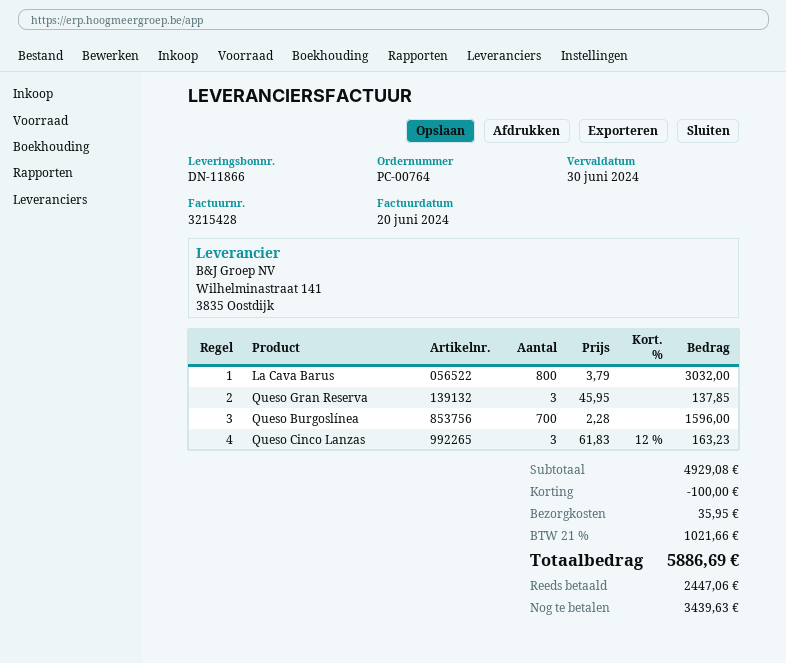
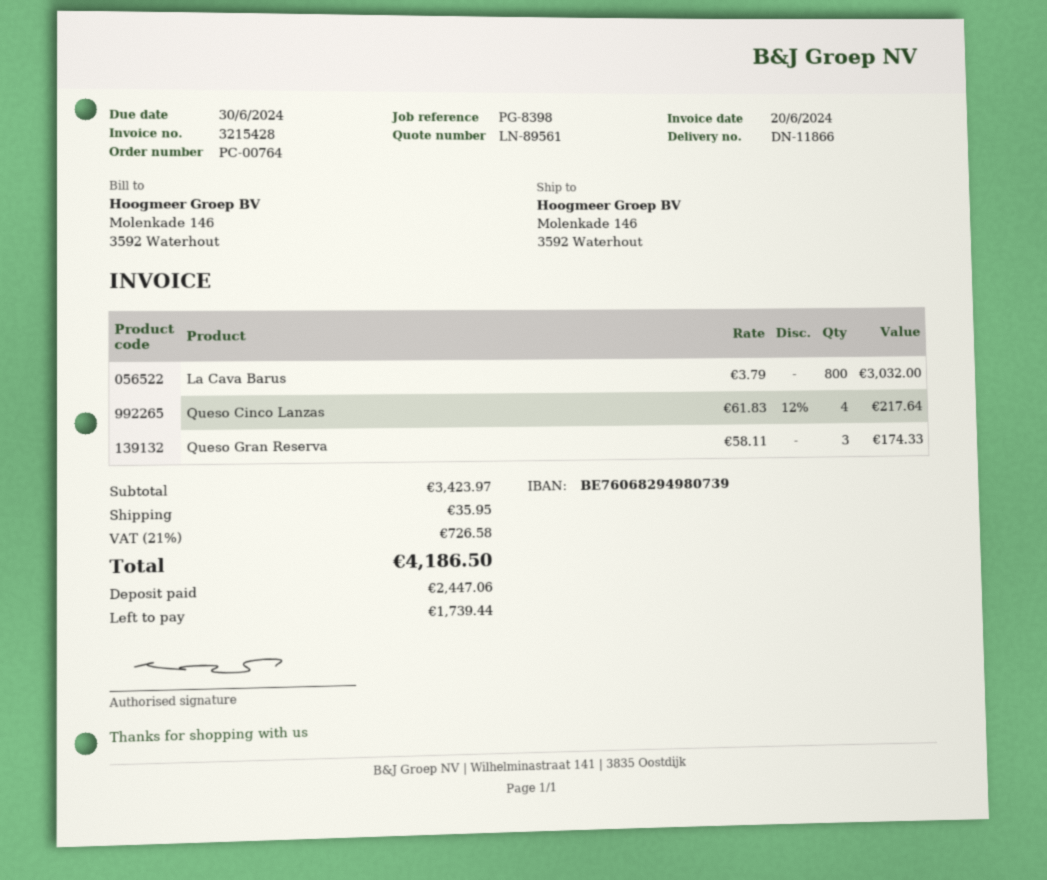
Queso Gran Reserva: 3 x 45.95 = 137.85 -> 3 x 58.11 = 174.33
Queso Burgoslínea: 700 x 2.28 = 1596.00 -> none
Queso Cinco Lanzas: 3 x 61.83 - 12% = 163.23 -> 4 x 61.83 - 12% = 217.64
subtotal: 4929.08 -> 3423.97
discount: 100.00 -> none
tax: 21% = 1021.66 -> 21% = 726.58
total: 5886.69 -> 4186.50
balance: 3439.63 -> 1739.44

